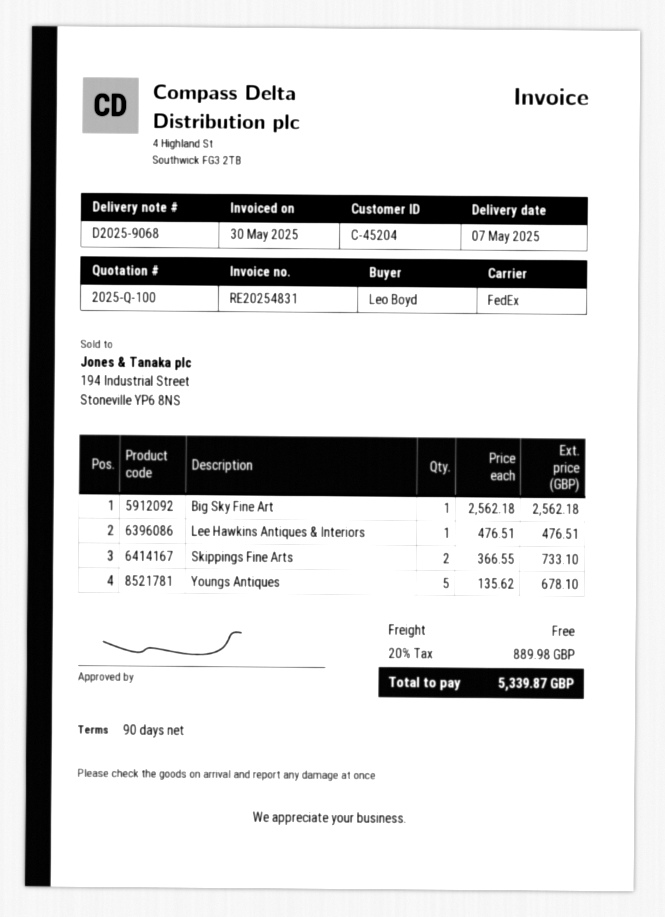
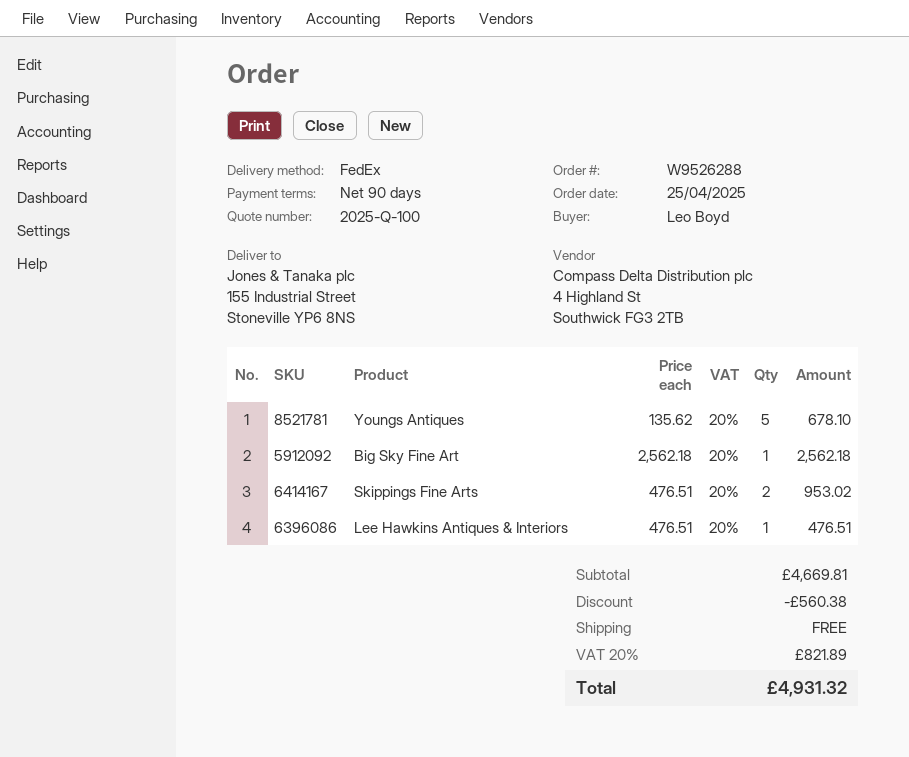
Skippings Fine Arts: 2 x 366.55 = 733.10 -> 2 x 476.51 = 953.02
discount: none -> 560.38
tax: 20% = 889.98 -> 20% = 821.89
total: 5339.87 -> 4931.32

